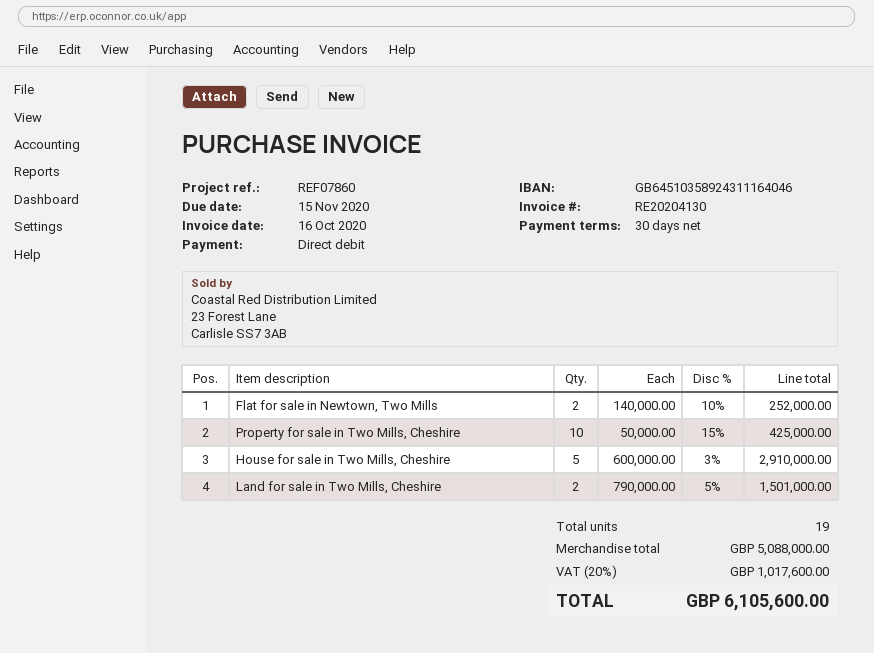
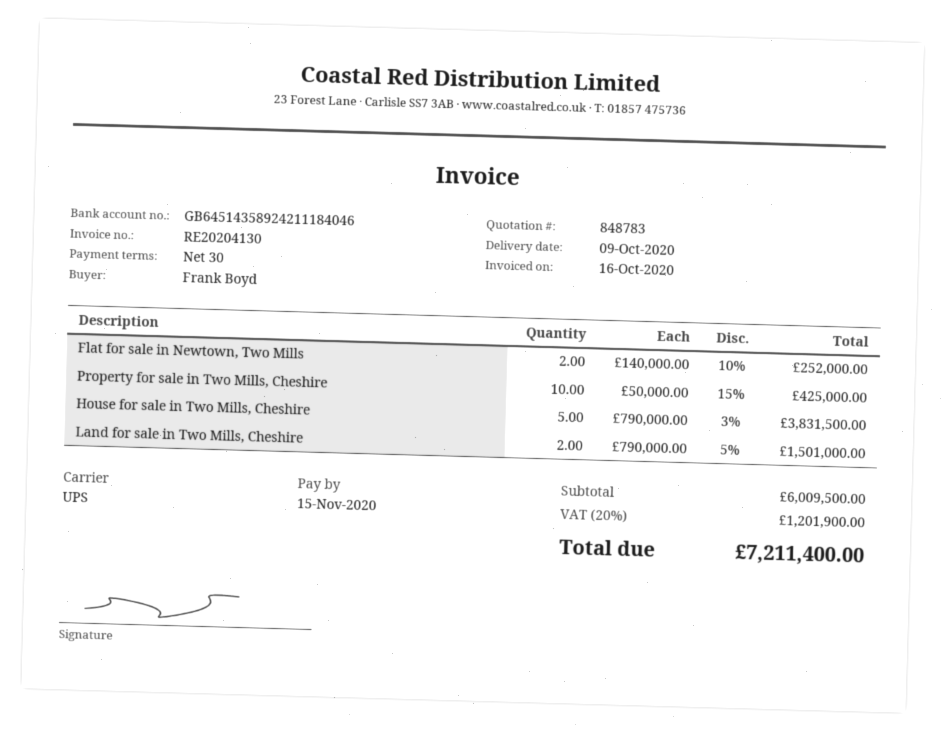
bank account: GB64510358924311164046 -> GB64514358924211184046
House for sale in Two Mills, Cheshire: 5 x 600000.00 - 3% = 2910000.00 -> 5 x 790000.00 - 3% = 3831500.00
subtotal: 5088000.00 -> 6009500.00
tax: 20% = 1017600.00 -> 20% = 1201900.00
total: 6105600.00 -> 7211400.00

